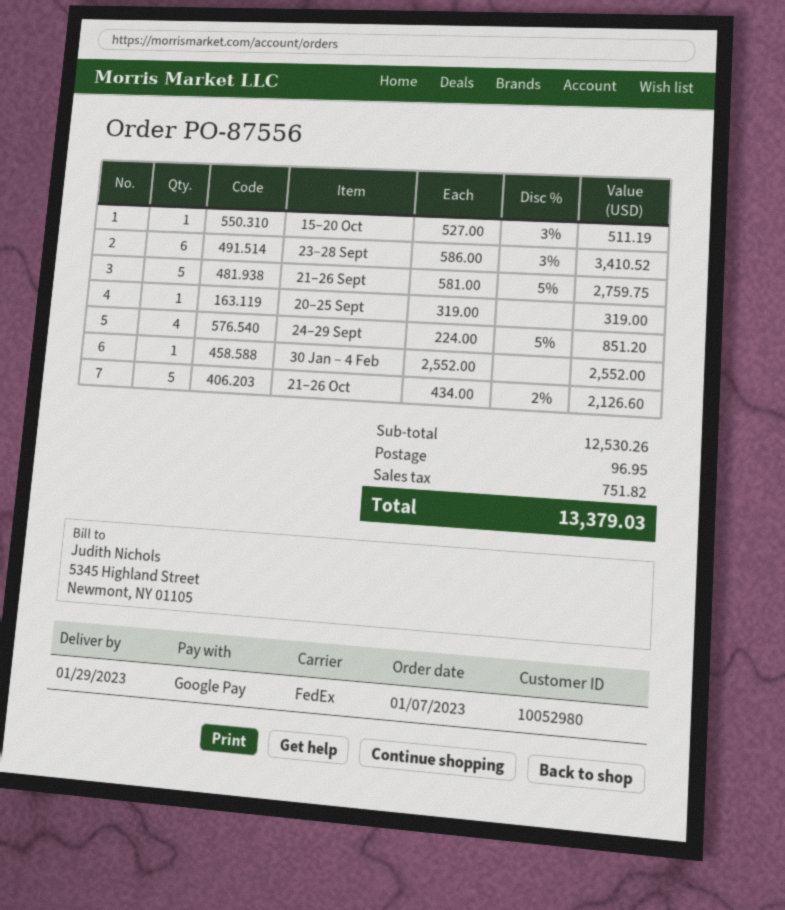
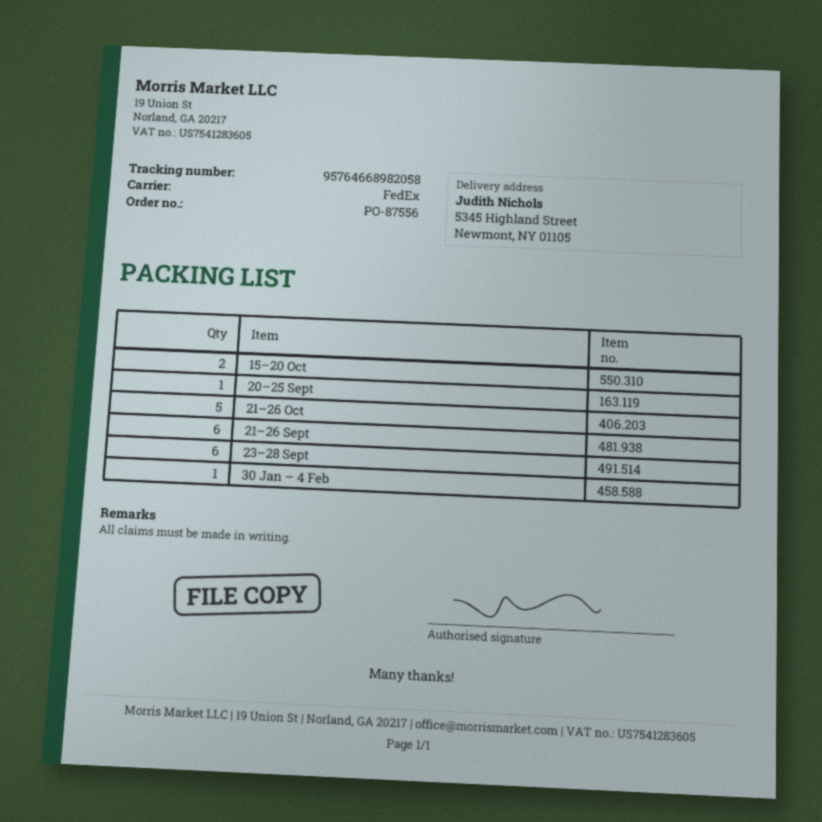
15–20 Oct: 1 -> 2
21–26 Sept: 5 -> 6
24–29 Sept: 4 -> none

